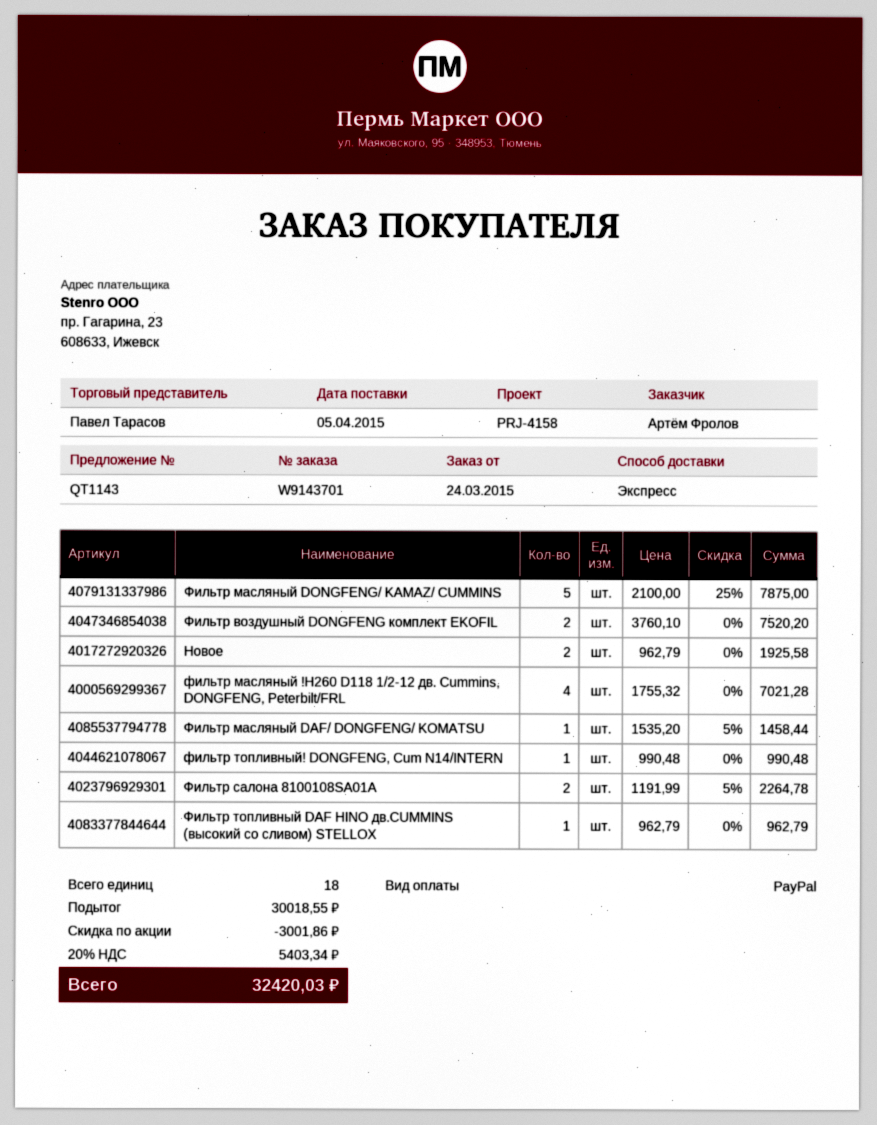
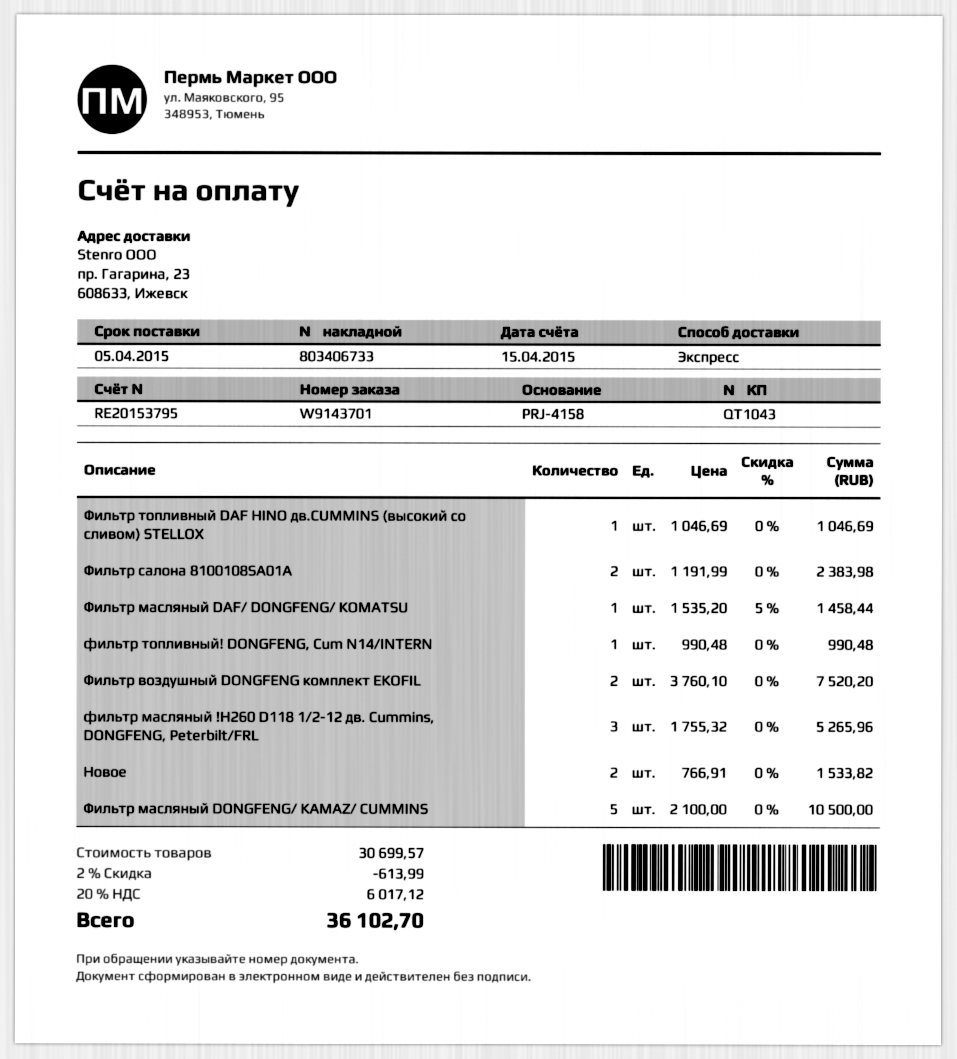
quote number: QT1143 -> QT1043
Фильтр масляный DONGFENG/ KAMAZ/ CUMMINS: 5 x 2100.00 - 25% = 7875.00 -> 5 x 2100.00 = 10500.00
Новое: 2 x 962.79 = 1925.58 -> 2 x 766.91 = 1533.82
фильтр масляный !H260 D118 1/2-12 дв. Cummins, DONGFENG, Peterbilt/FRL: 4 x 1755.32 = 7021.28 -> 3 x 1755.32 = 5265.96
Фильтр салона 8100108SA01A: 2 x 1191.99 - 5% = 2264.78 -> 2 x 1191.99 = 2383.98
Фильтр топливный DAF HINO дв.CUMMINS (высокий со сливом) STELLOX: 1 x 962.79 = 962.79 -> 1 x 1046.69 = 1046.69
subtotal: 30018.55 -> 30699.57
discount: 3001.86 -> 613.99
tax: 20% = 5403.34 -> 20% = 6017.12
total: 32420.03 -> 36102.70

